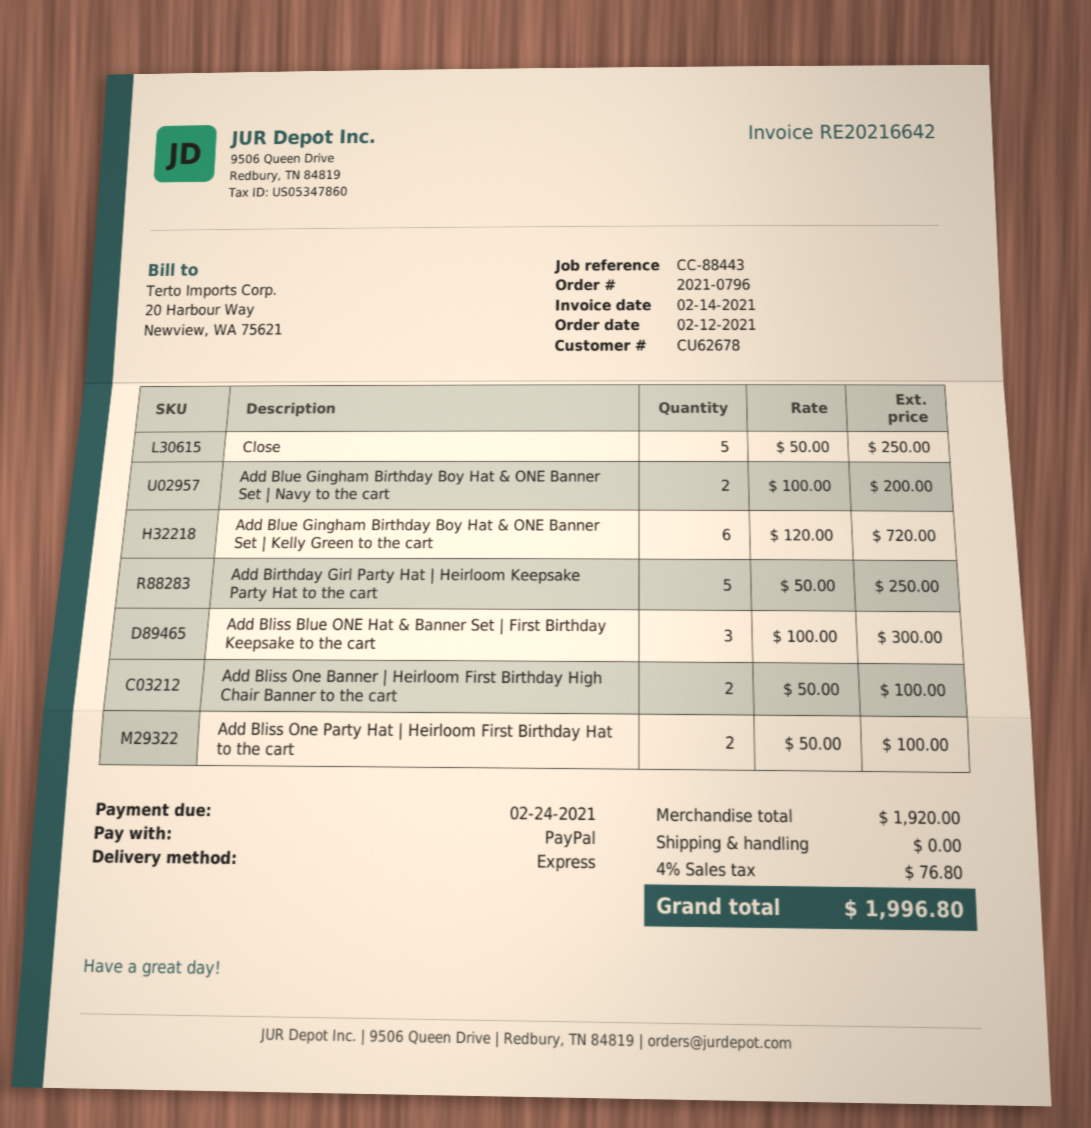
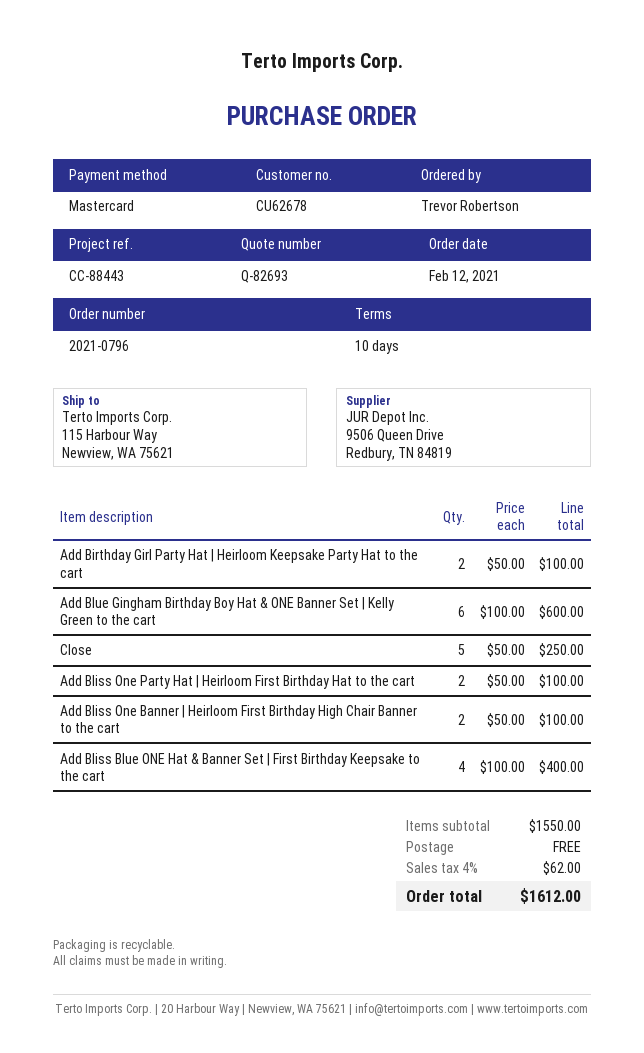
payment method: PayPal -> Mastercard
Add Blue Gingham Birthday Boy Hat & ONE Banner Set | Navy to the cart: 2 x 100.00 = 200.00 -> none
Add Blue Gingham Birthday Boy Hat & ONE Banner Set | Kelly Green to the cart: 6 x 120.00 = 720.00 -> 6 x 100.00 = 600.00
Add Birthday Girl Party Hat | Heirloom Keepsake Party Hat to the cart: 5 x 50.00 = 250.00 -> 2 x 50.00 = 100.00
Add Bliss Blue ONE Hat & Banner Set | First Birthday Keepsake to the cart: 3 x 100.00 = 300.00 -> 4 x 100.00 = 400.00
subtotal: 1920.00 -> 1550.00
tax: 4% = 76.80 -> 4% = 62.00
total: 1996.80 -> 1612.00

